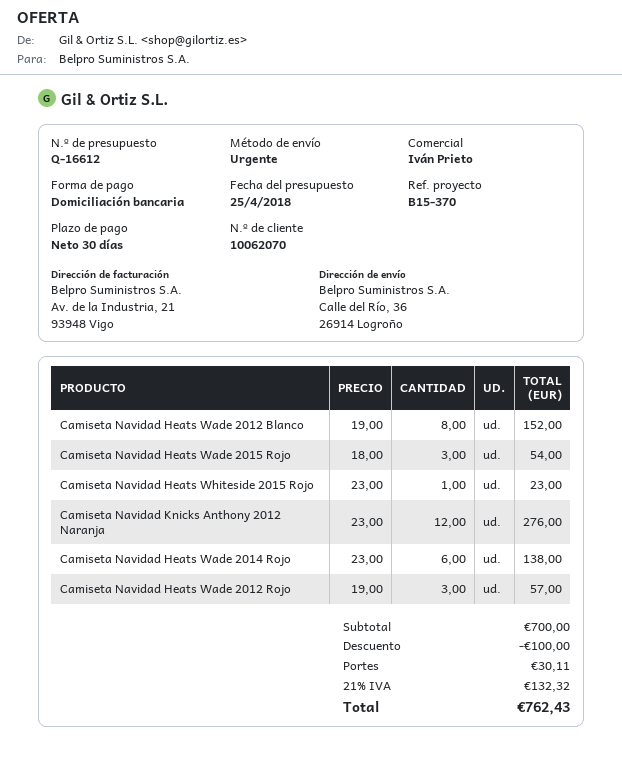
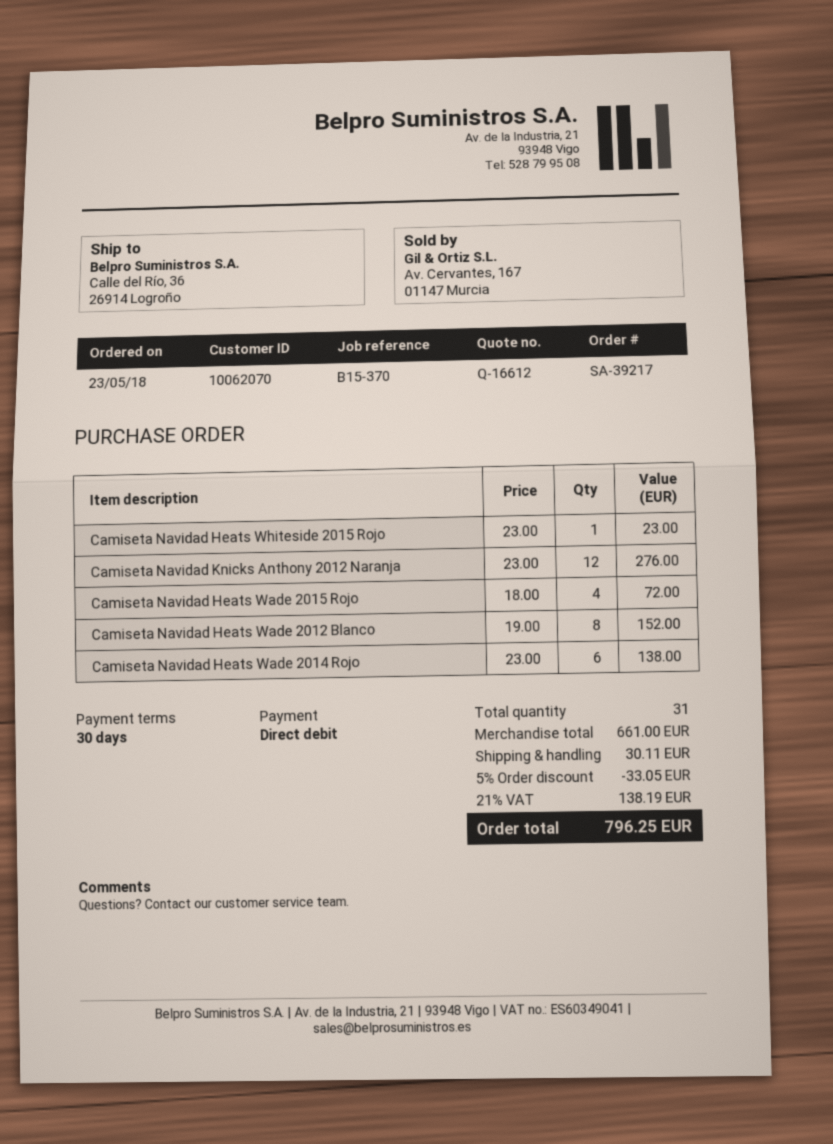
Camiseta Navidad Heats Wade 2015 Rojo: 3 x 18.00 = 54.00 -> 4 x 18.00 = 72.00
Camiseta Navidad Heats Wade 2012 Rojo: 3 x 19.00 = 57.00 -> none
subtotal: 700.00 -> 661.00
discount: 100.00 -> 33.05
tax: 21% = 132.32 -> 21% = 138.19
total: 762.43 -> 796.25

